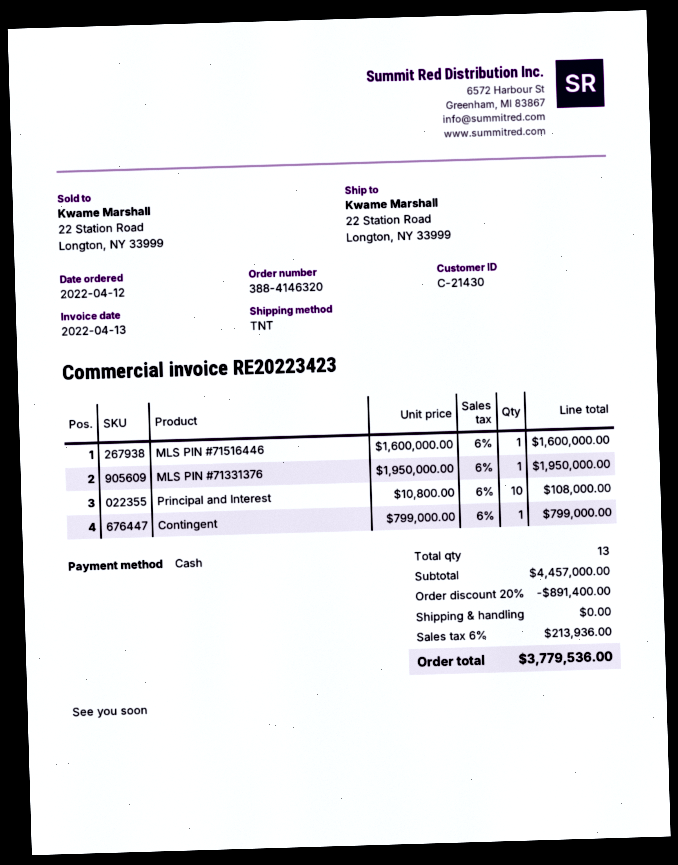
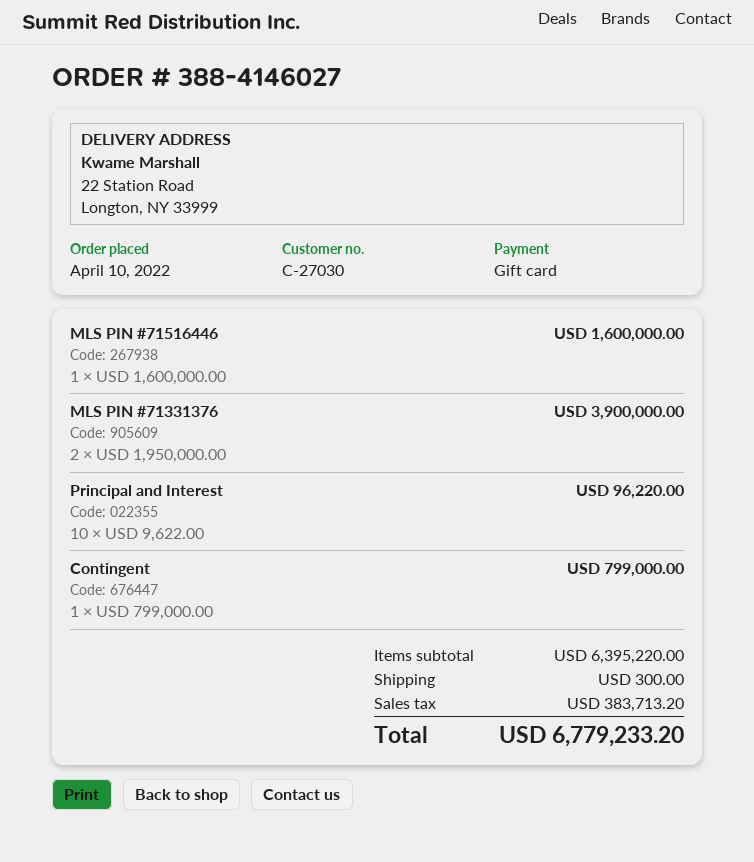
order number: 388-4146320 -> 388-4146027
order date: 2022-04-12 -> 2022-04-10
customer number: C-21430 -> C-27030
payment method: cash -> gift card
MLS PIN #71331376: 1 x 1950000.00 = 1950000.00 -> 2 x 1950000.00 = 3900000.00
Principal and Interest: 10 x 10800.00 = 108000.00 -> 10 x 9622.00 = 96220.00
subtotal: 4457000.00 -> 6395220.00
discount: 20% = 891400.00 -> none
shipping: 0.00 -> 300.00
tax: 213936.00 -> 383713.20
total: 3779536.00 -> 6779233.20

